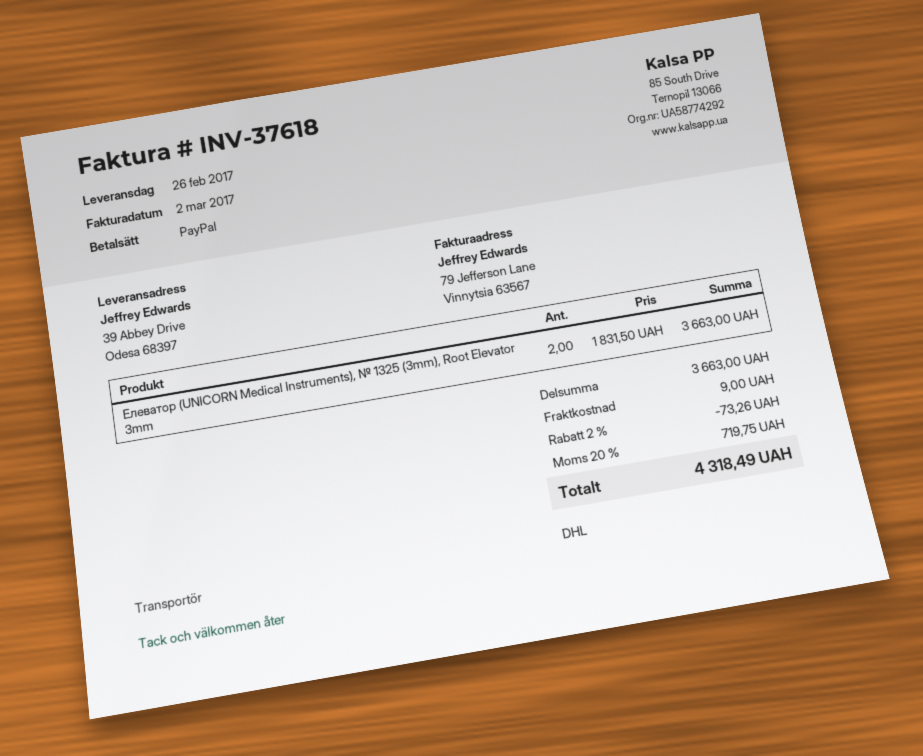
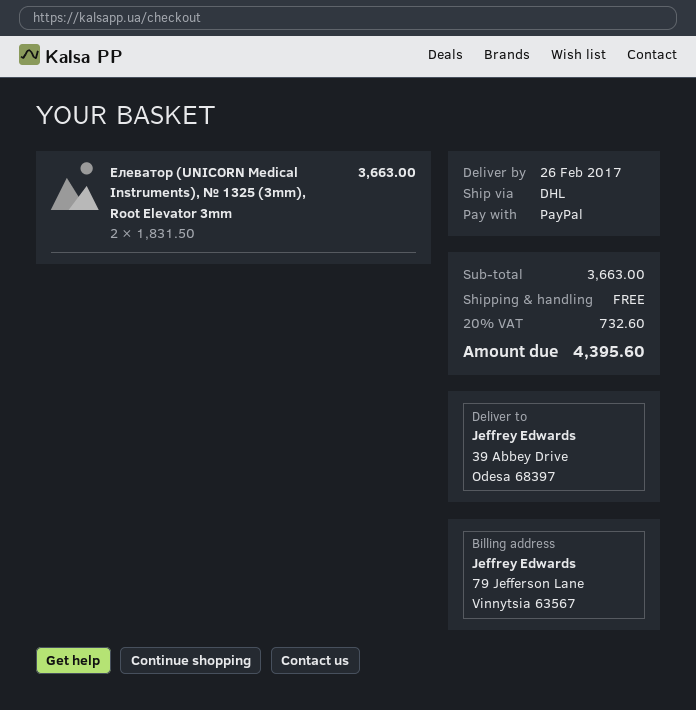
discount: 2% = 73.26 -> none
shipping: 9.00 -> 0.00
tax: 20% = 719.75 -> 20% = 732.60
total: 4318.49 -> 4395.60

